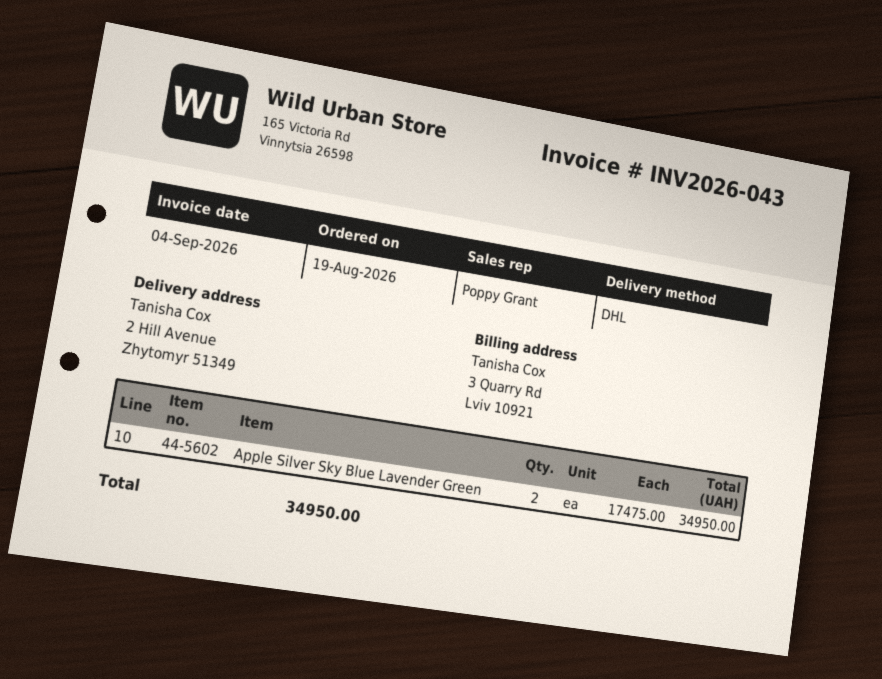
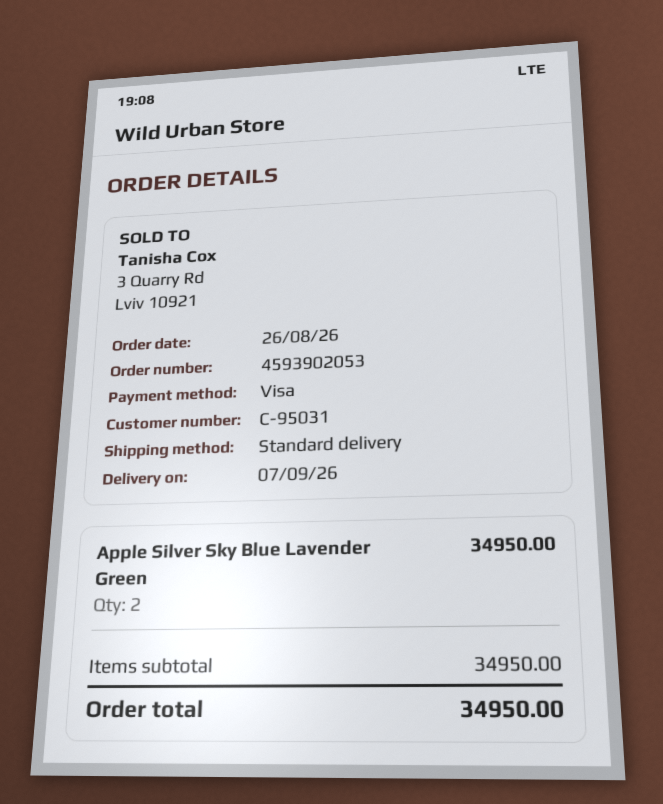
order date: 2026-08-19 -> 2026-08-26
shipping method: DHL -> standard

